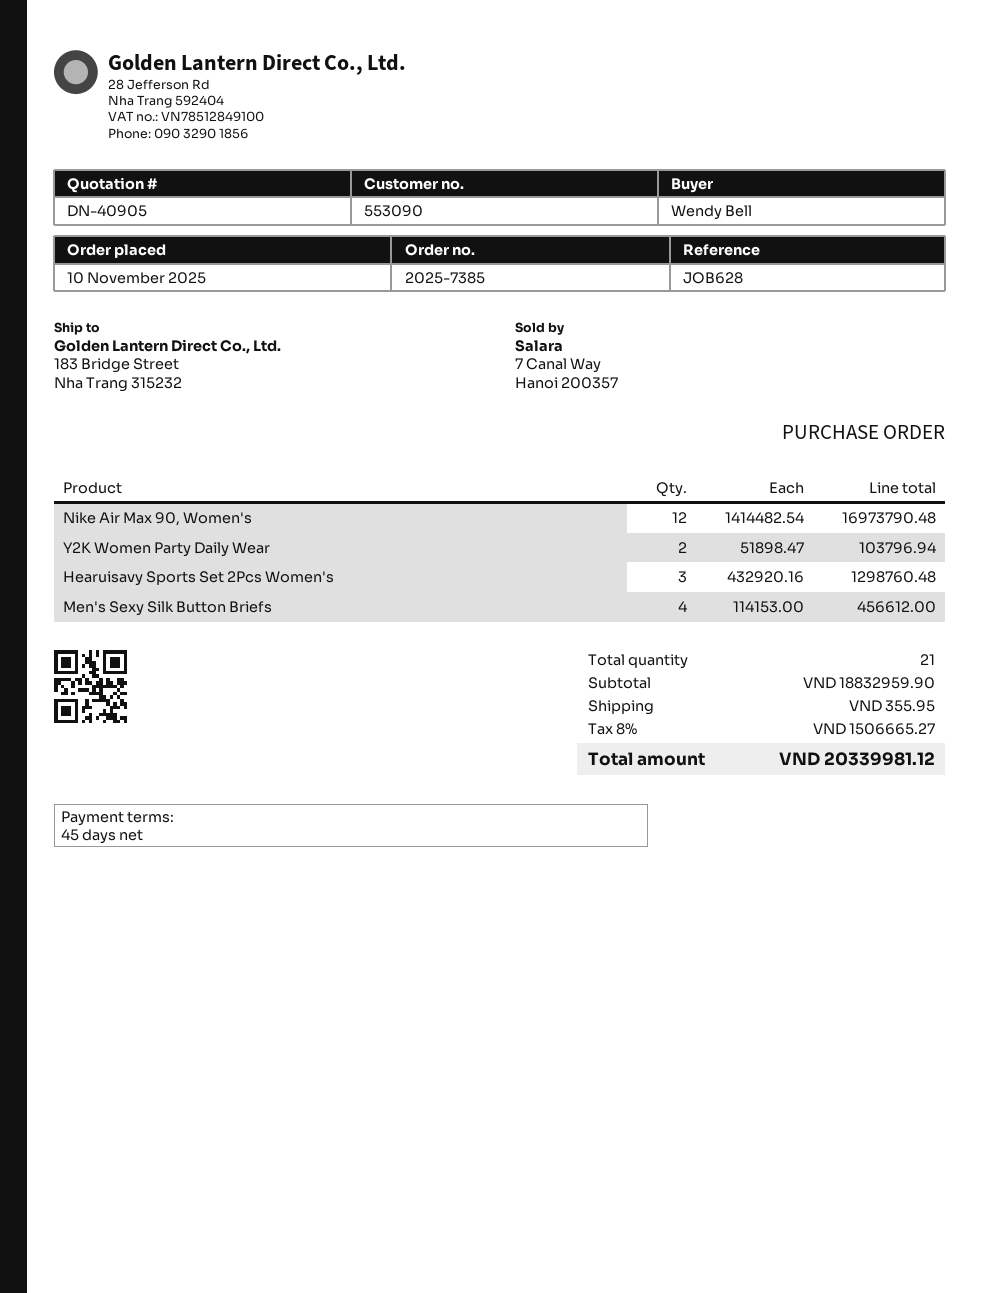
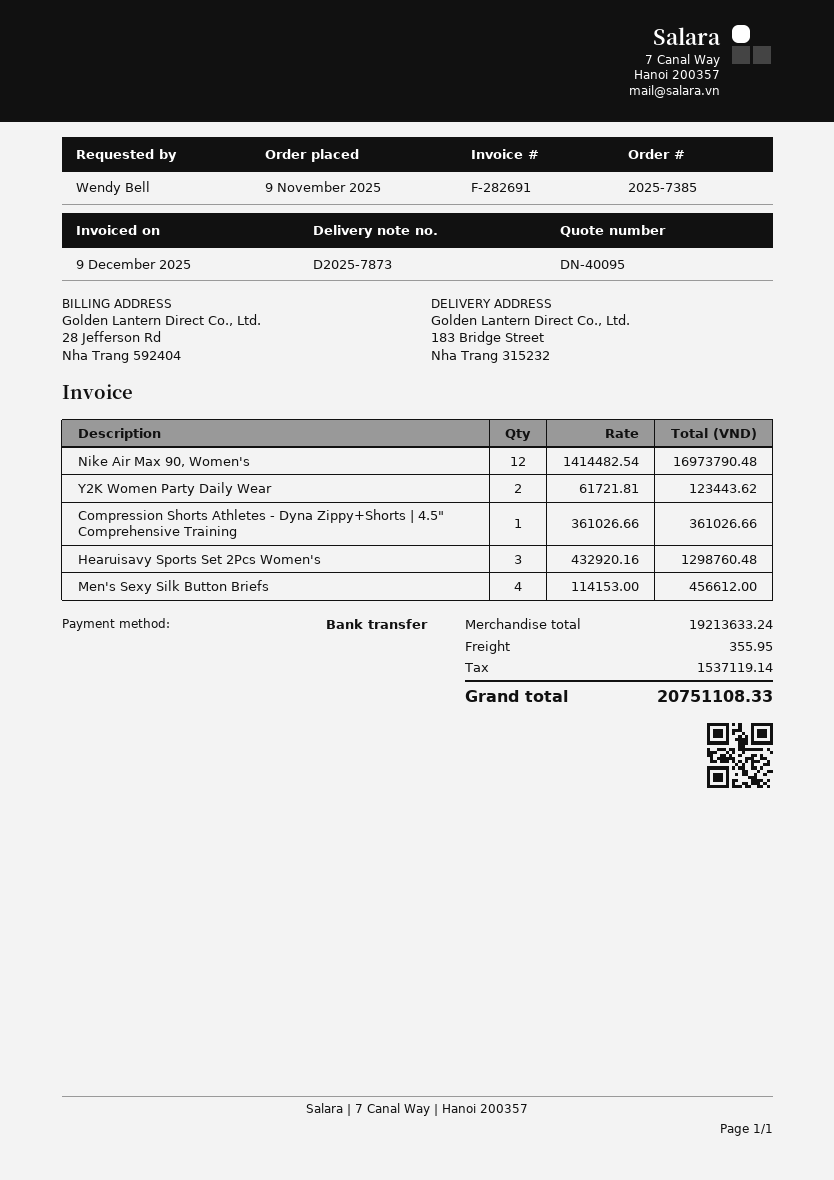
quote number: DN-40905 -> DN-40095
order date: 2025-11-10 -> 2025-11-09
Y2K Women Party Daily Wear: 2 x 51898.47 = 103796.94 -> 2 x 61721.81 = 123443.62
Compression Shorts Athletes - Dyna Zippy+Shorts | 4.5" Comprehensive Training: none -> 1 x 361026.66 = 361026.66
subtotal: 18832959.90 -> 19213633.24
tax: 1506665.27 -> 1537119.14
total: 20339981.12 -> 20751108.33

